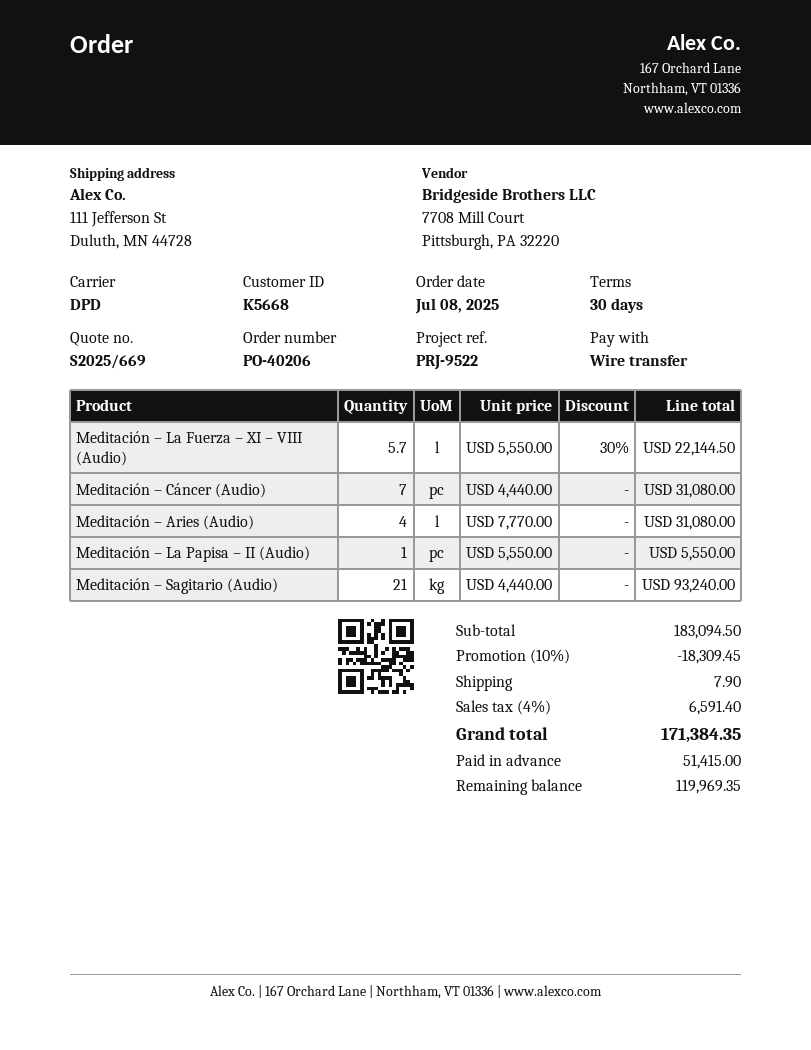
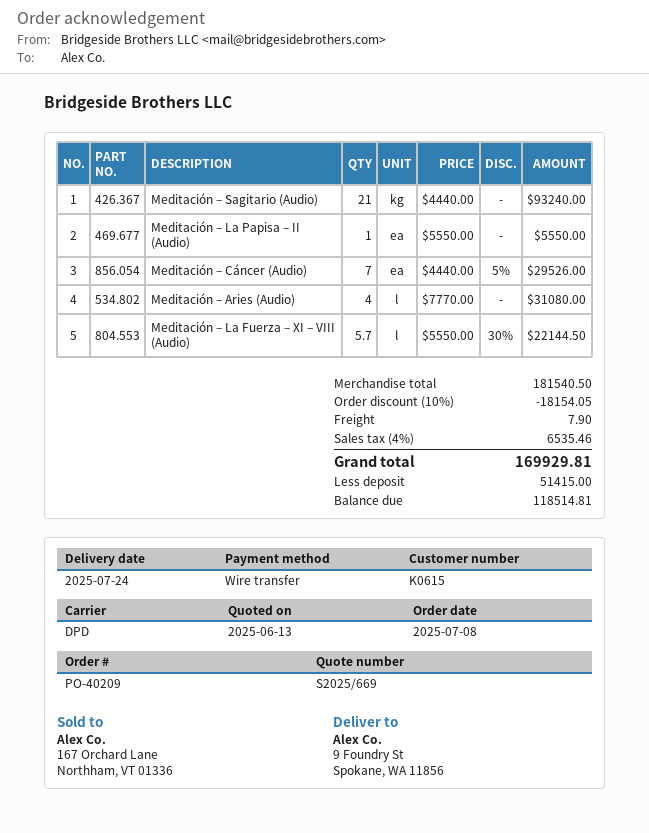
order number: PO-40206 -> PO-40209
customer number: K5668 -> K0615
ship to: 111 Jefferson St, Duluth, MN 44728 -> 9 Foundry St, Spokane, WA 11856
Meditación – Cáncer (Audio): 7 x 4440.00 = 31080.00 -> 7 x 4440.00 - 5% = 29526.00
subtotal: 183094.50 -> 181540.50
discount: 10% = 18309.45 -> 10% = 18154.05
tax: 4% = 6591.40 -> 4% = 6535.46
total: 171384.35 -> 169929.81
balance: 119969.35 -> 118514.81

